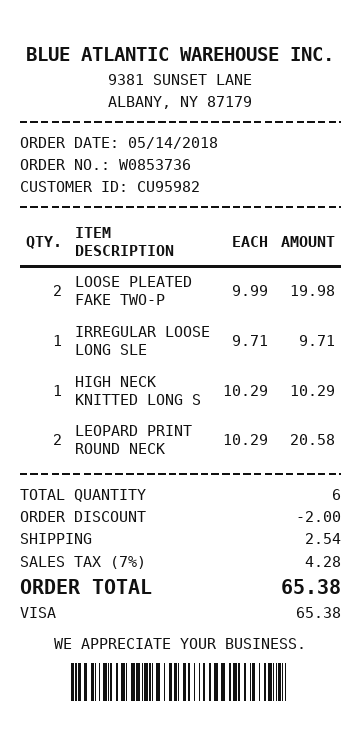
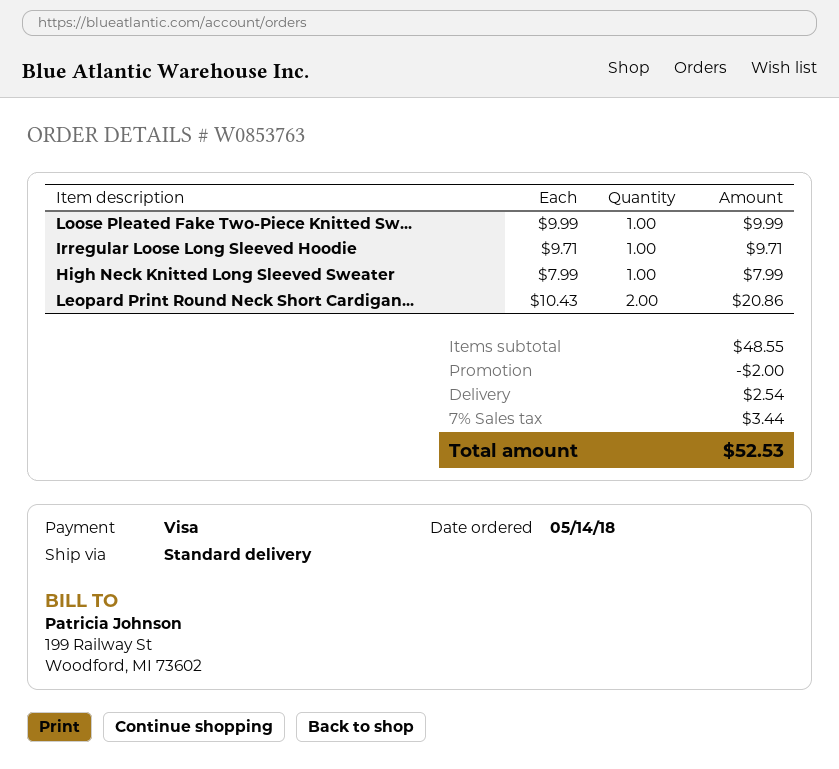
order number: W0853736 -> W0853763
LOOSE PLEATED FAKE TWO-P: 2 x 9.99 = 19.98 -> 1 x 9.99 = 9.99
HIGH NECK KNITTED LONG S: 1 x 10.29 = 10.29 -> 1 x 7.99 = 7.99
LEOPARD PRINT ROUND NECK: 2 x 10.29 = 20.58 -> 2 x 10.43 = 20.86
tax: 7% = 4.28 -> 7% = 3.44
total: 65.38 -> 52.53

